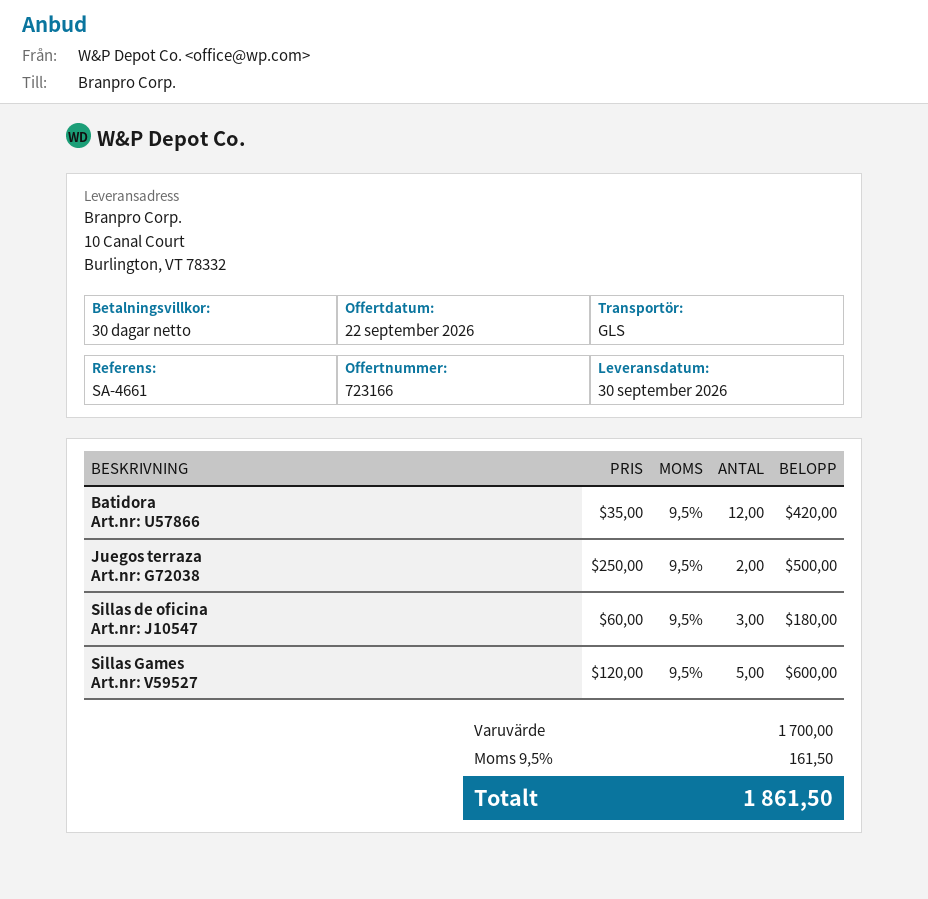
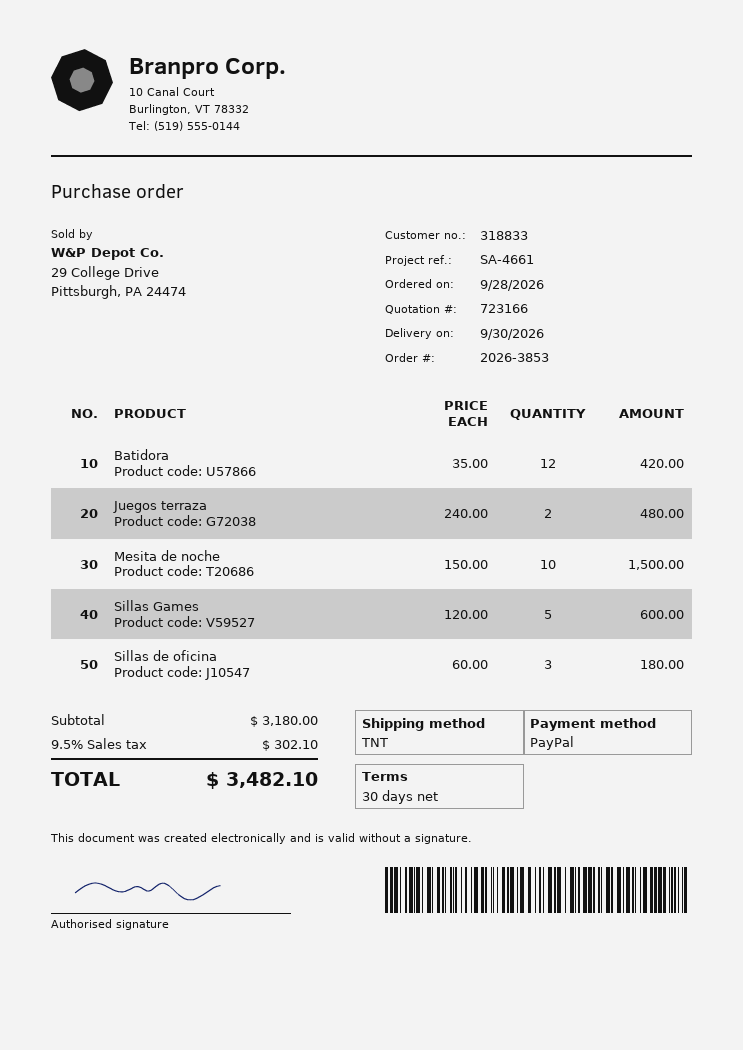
shipping method: GLS -> TNT
Juegos terraza: 2 x 250.00 = 500.00 -> 2 x 240.00 = 480.00
Mesita de noche: none -> 10 x 150.00 = 1500.00
subtotal: 1700.00 -> 3180.00
tax: 9.5% = 161.50 -> 9.5% = 302.10
total: 1861.50 -> 3482.10

